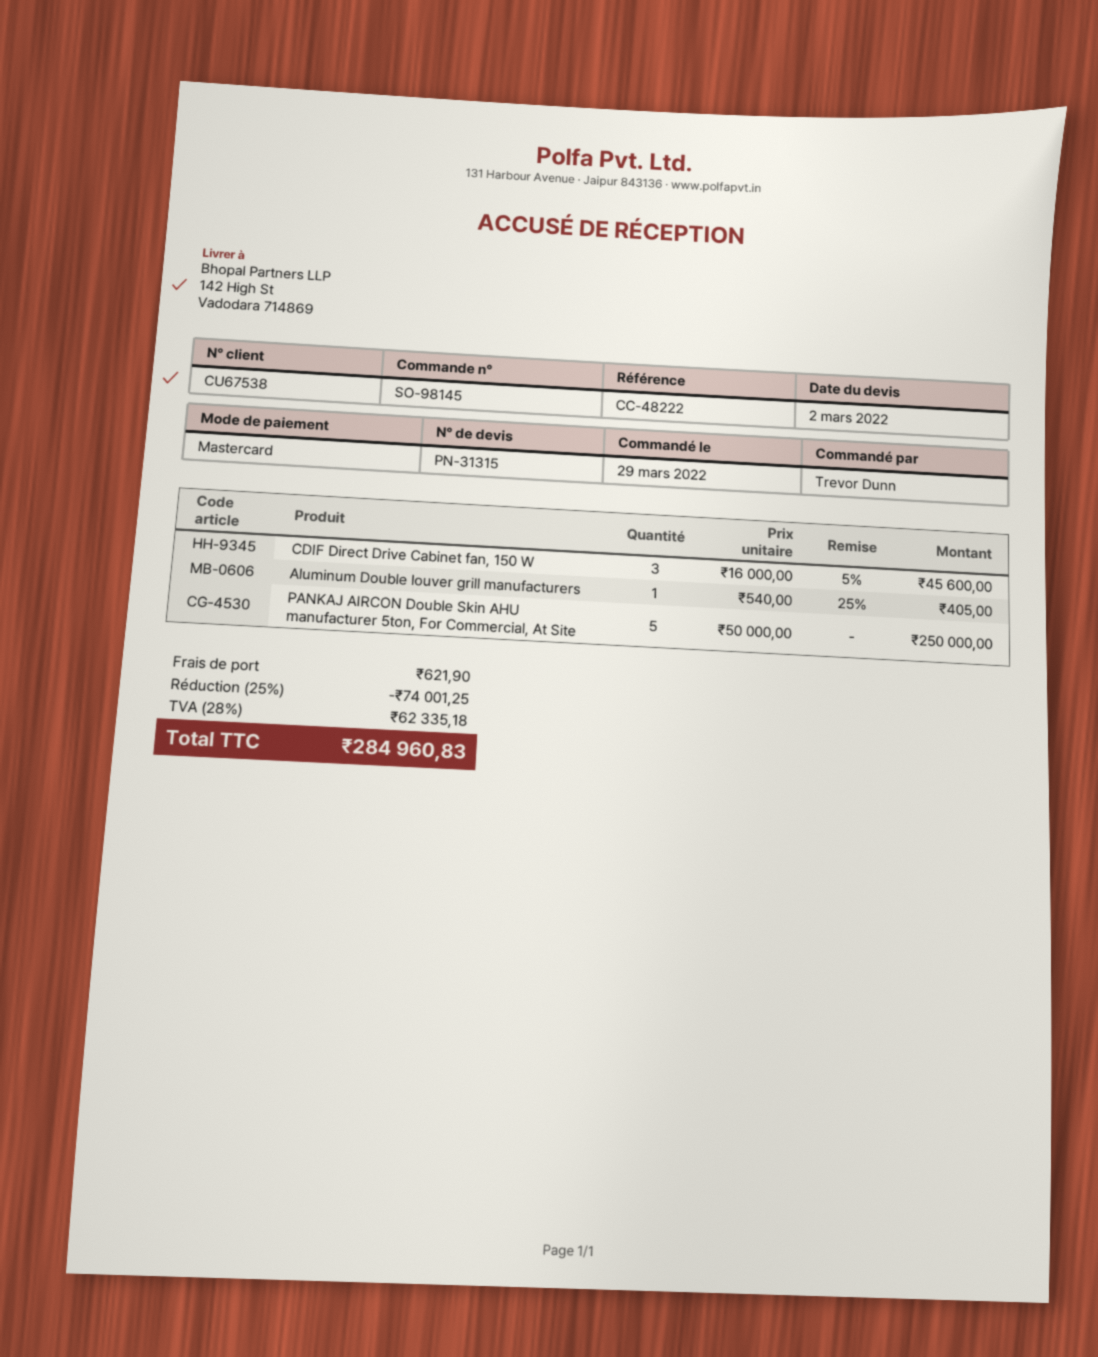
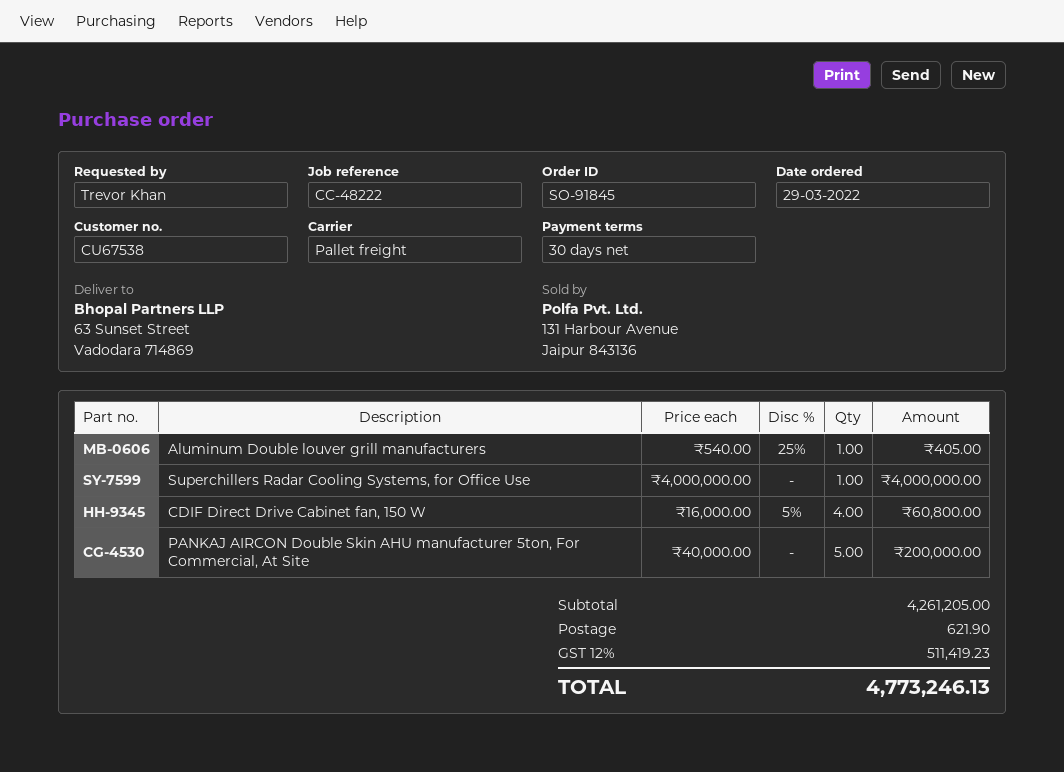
order number: SO-98145 -> SO-91845
ordered by: Trevor Dunn -> Trevor Khan
ship to: 142 High St, Vadodara 714869 -> 63 Sunset Street, Vadodara 714869
CDIF Direct Drive Cabinet fan, 150 W: 3 x 16000.00 - 5% = 45600.00 -> 4 x 16000.00 - 5% = 60800.00
PANKAJ AIRCON Double Skin AHU manufacturer 5ton, For Commercial, At Site: 5 x 50000.00 = 250000.00 -> 5 x 40000.00 = 200000.00
Superchillers Radar Cooling Systems, for Office Use: none -> 1 x 4000000.00 = 4000000.00
discount: 25% = 74001.25 -> none
tax: 28% = 62335.18 -> 12% = 511419.23
total: 284960.83 -> 4773246.13

